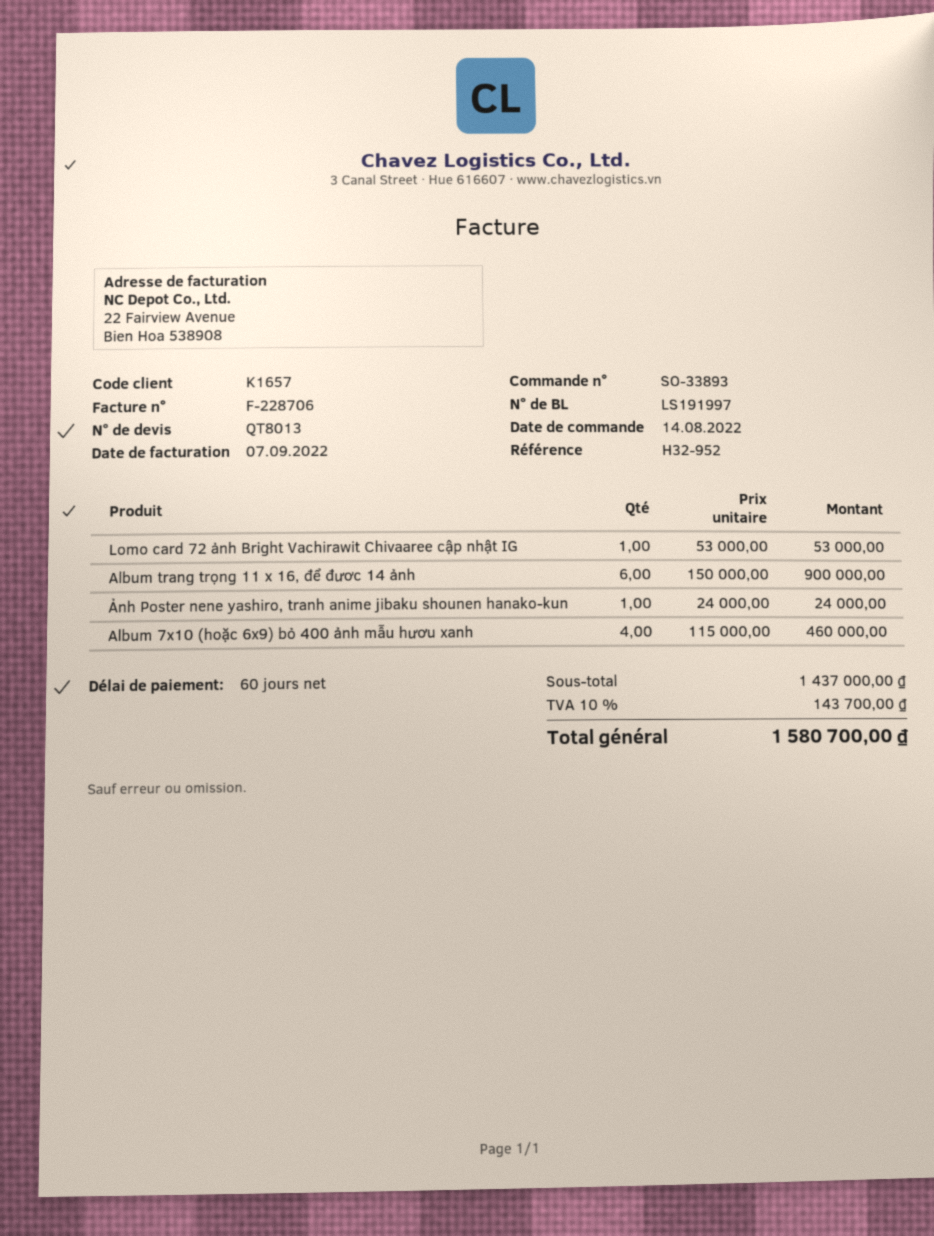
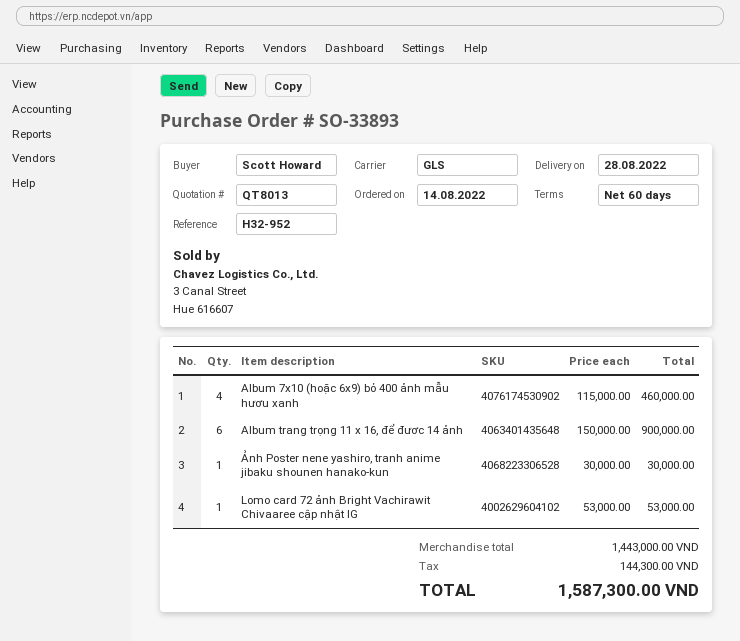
Ảnh Poster nene yashiro, tranh anime jibaku shounen hanako-kun: 1 x 24000.00 = 24000.00 -> 1 x 30000.00 = 30000.00
subtotal: 1437000.00 -> 1443000.00
tax: 143700.00 -> 144300.00
total: 1580700.00 -> 1587300.00

